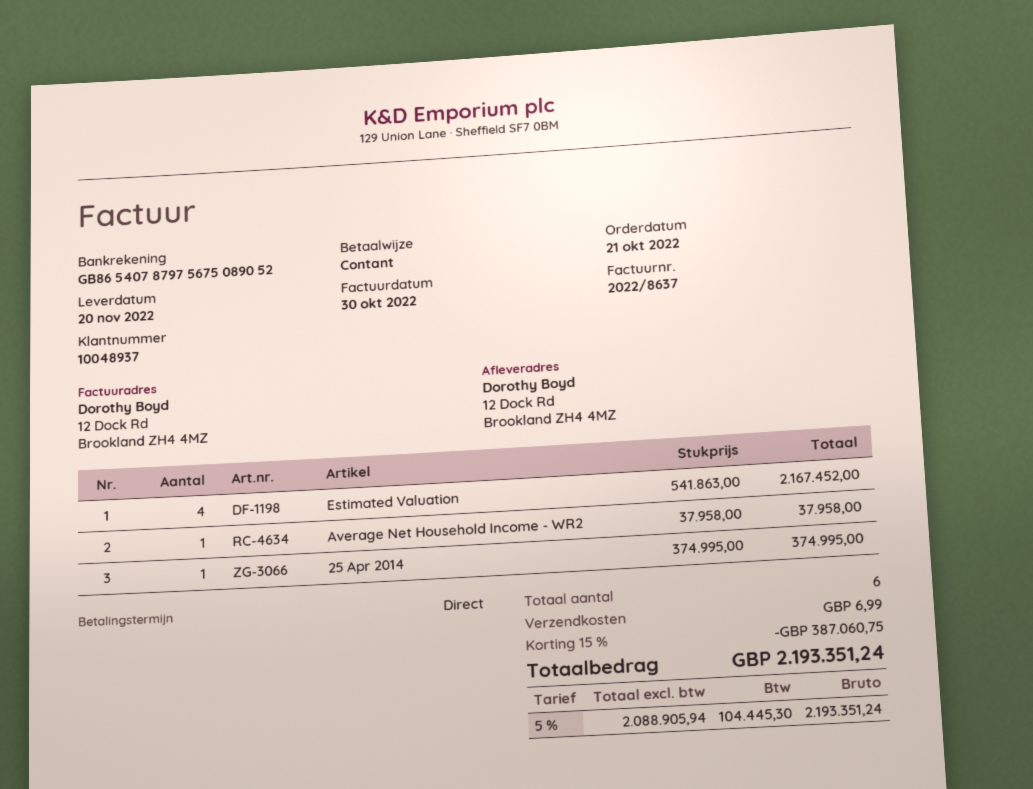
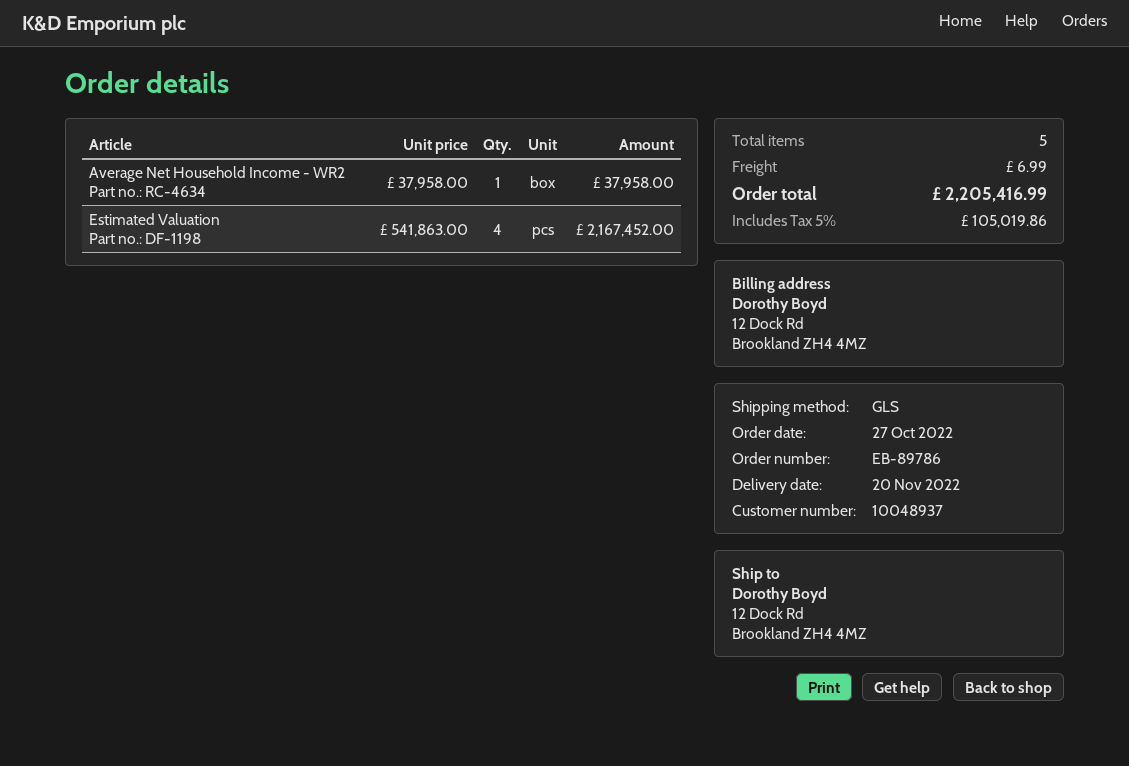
order date: 2022-10-21 -> 2022-10-27
25 Apr 2014: 1 x 374995.00 = 374995.00 -> none
total quantity: 6 -> 5
discount: 15% = 387060.75 -> none
tax: 5% = 104445.30 -> 5% = 105019.86
total: 2193351.24 -> 2205416.99

